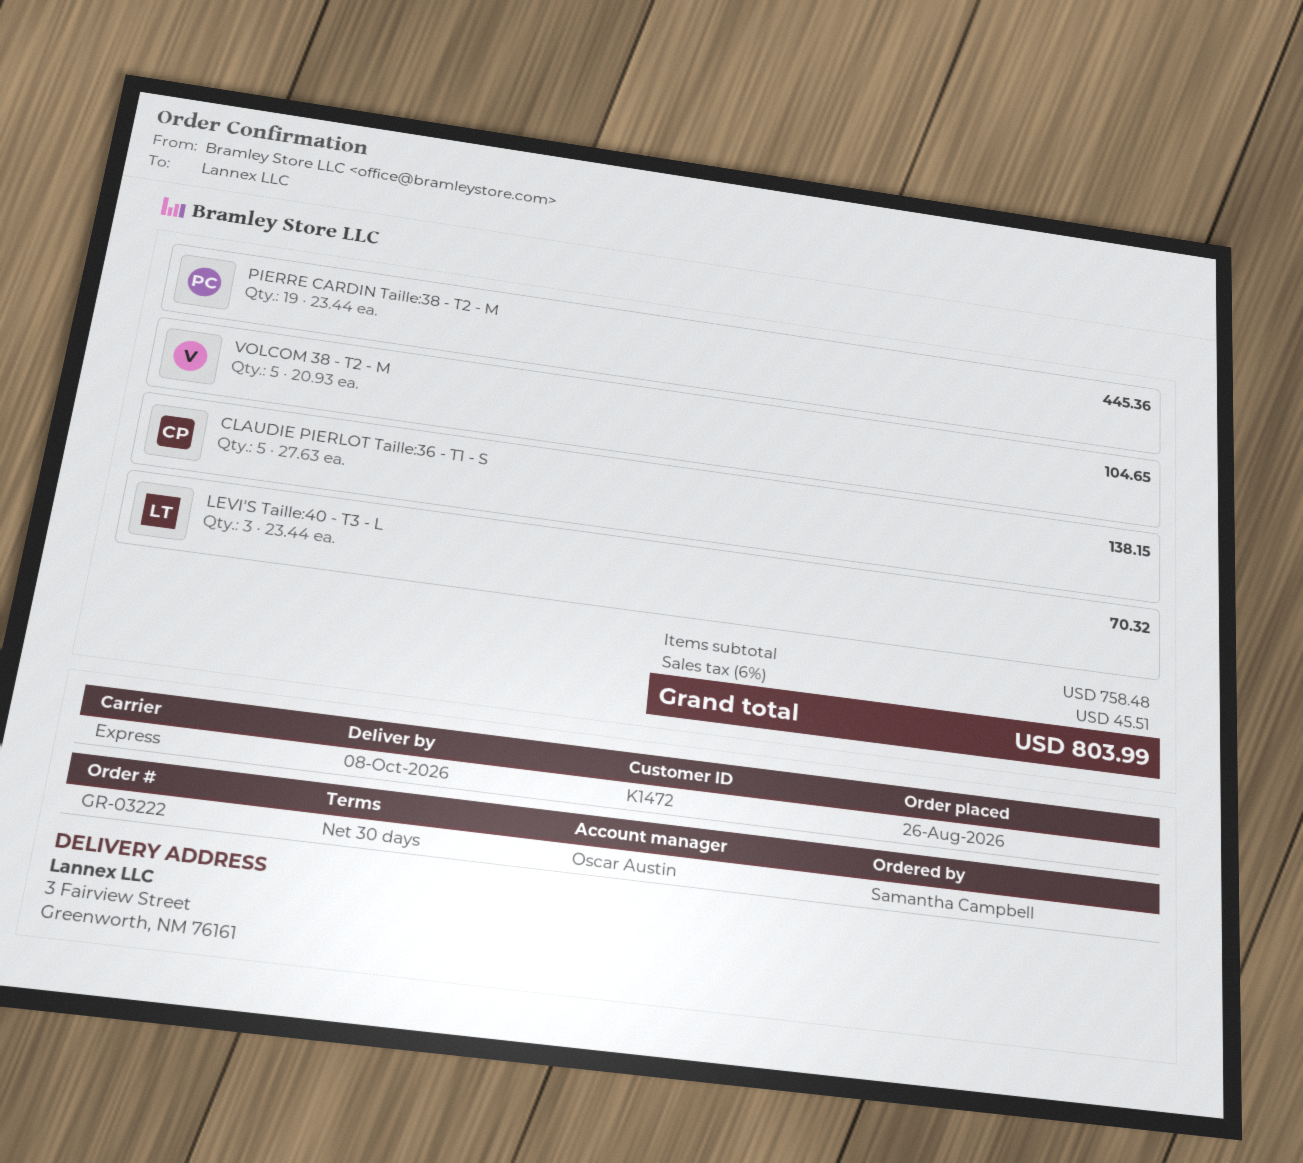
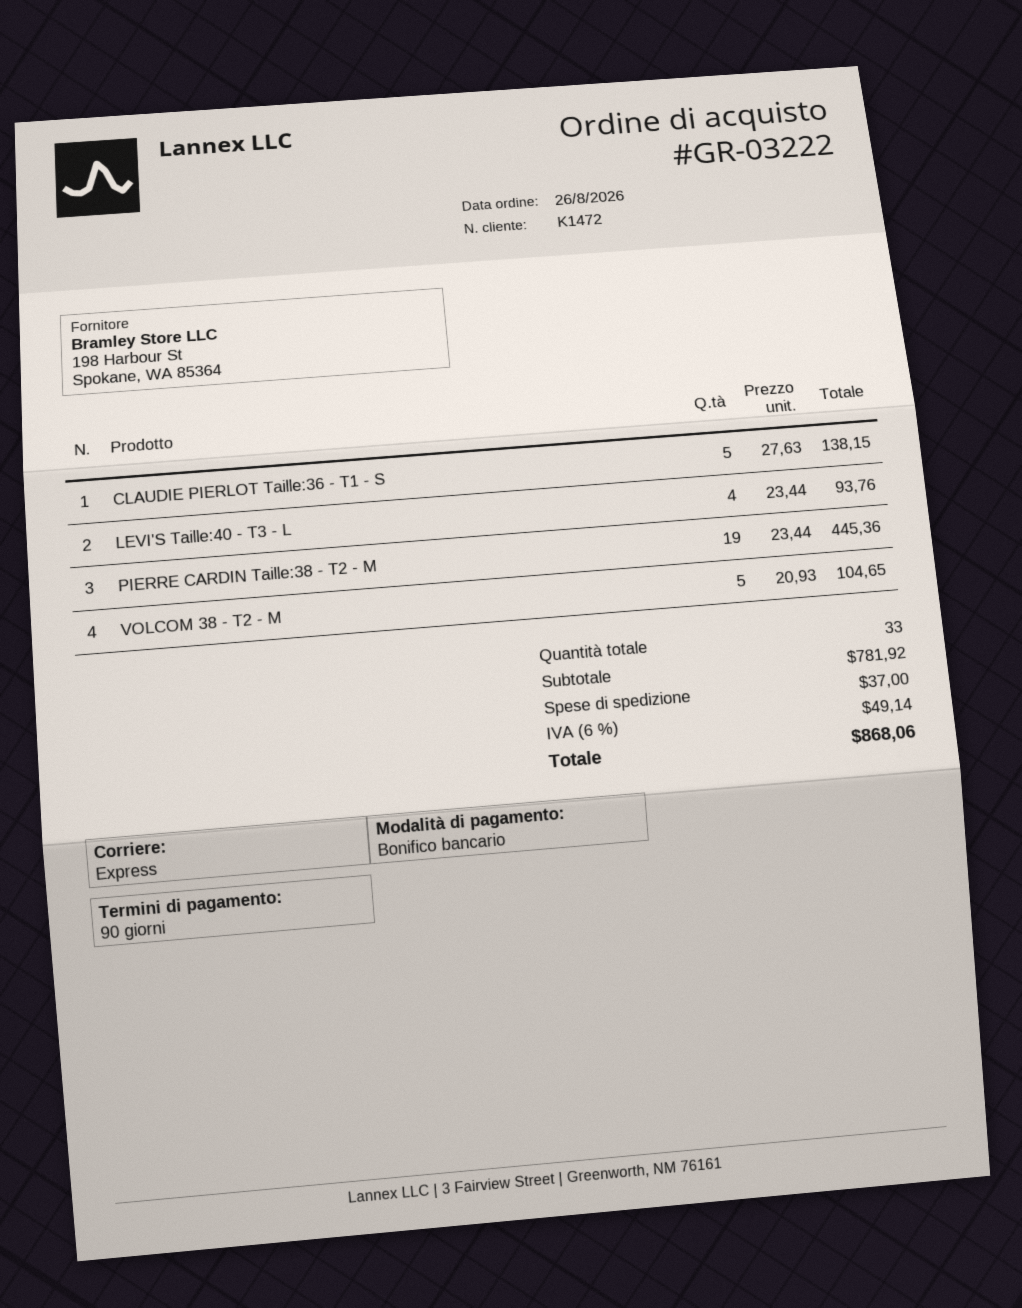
payment terms: 30 days -> 90 days
LEVI'S Taille:40 - T3 - L: 3 x 23.44 = 70.32 -> 4 x 23.44 = 93.76
subtotal: 758.48 -> 781.92
shipping: none -> 37.00
tax: 6% = 45.51 -> 6% = 49.14
total: 803.99 -> 868.06

